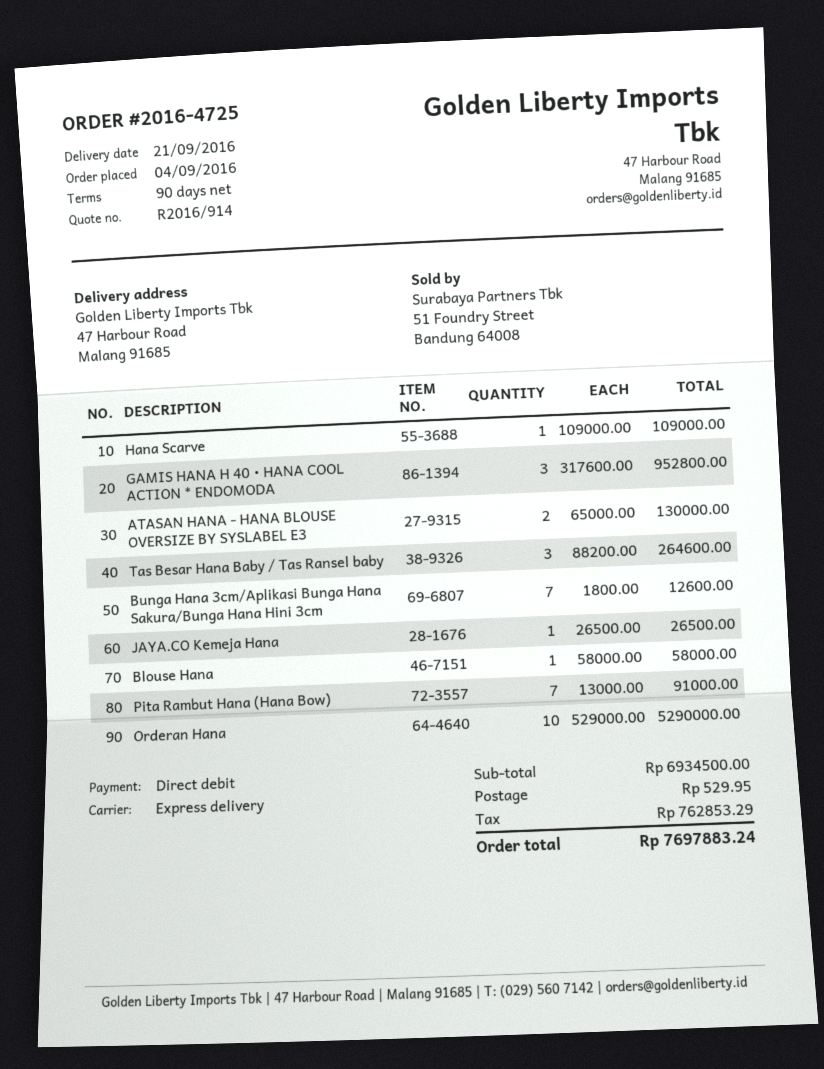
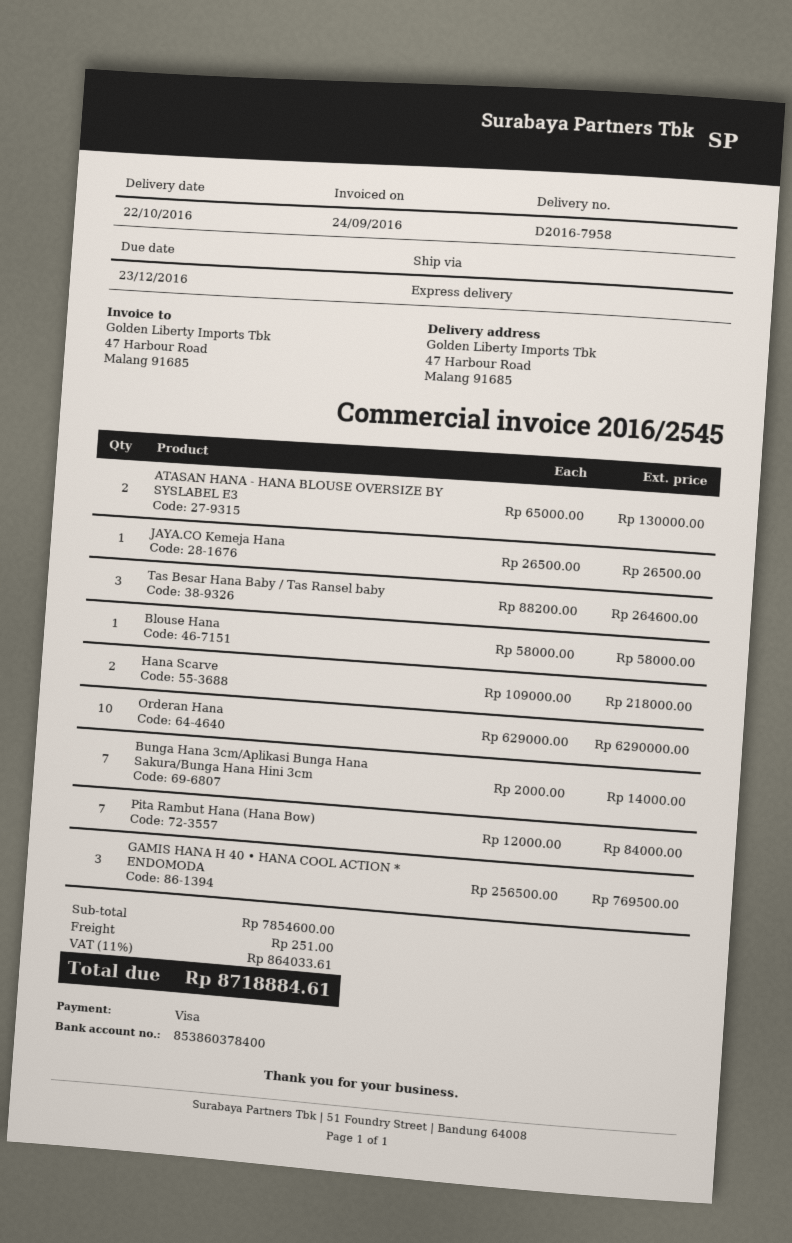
delivery date: 2016-09-21 -> 2016-10-22
payment method: direct debit -> Visa
Hana Scarve: 1 x 109000.00 = 109000.00 -> 2 x 109000.00 = 218000.00
GAMIS HANA H 40 • HANA COOL ACTION * ENDOMODA: 3 x 317600.00 = 952800.00 -> 3 x 256500.00 = 769500.00
Bunga Hana 3cm/Aplikasi Bunga Hana Sakura/Bunga Hana Hini 3cm: 7 x 1800.00 = 12600.00 -> 7 x 2000.00 = 14000.00
Pita Rambut Hana (Hana Bow): 7 x 13000.00 = 91000.00 -> 7 x 12000.00 = 84000.00
Orderan Hana: 10 x 529000.00 = 5290000.00 -> 10 x 629000.00 = 6290000.00
subtotal: 6934500.00 -> 7854600.00
shipping: 529.95 -> 251.00
tax: 762853.29 -> 864033.61
total: 7697883.24 -> 8718884.61

